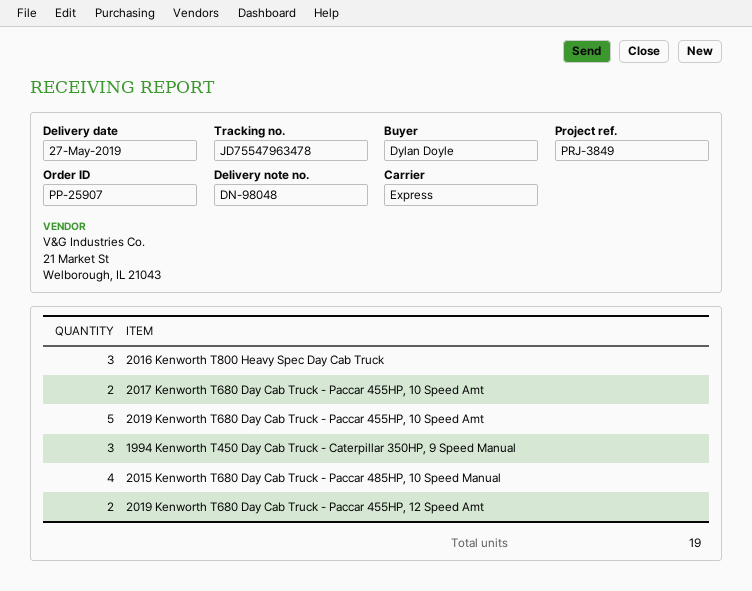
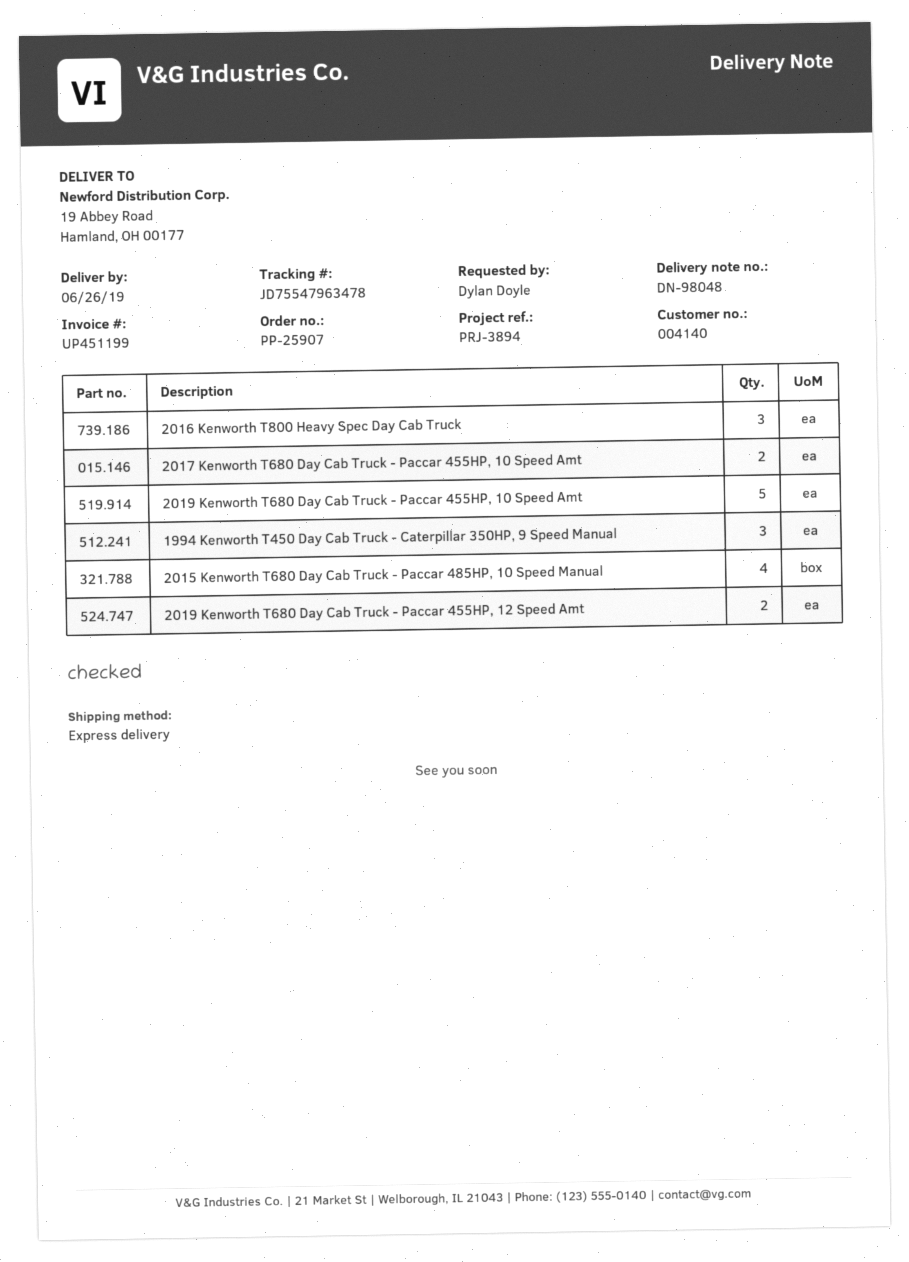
delivery date: 2019-05-27 -> 2019-06-26
reference: PRJ-3849 -> PRJ-3894

